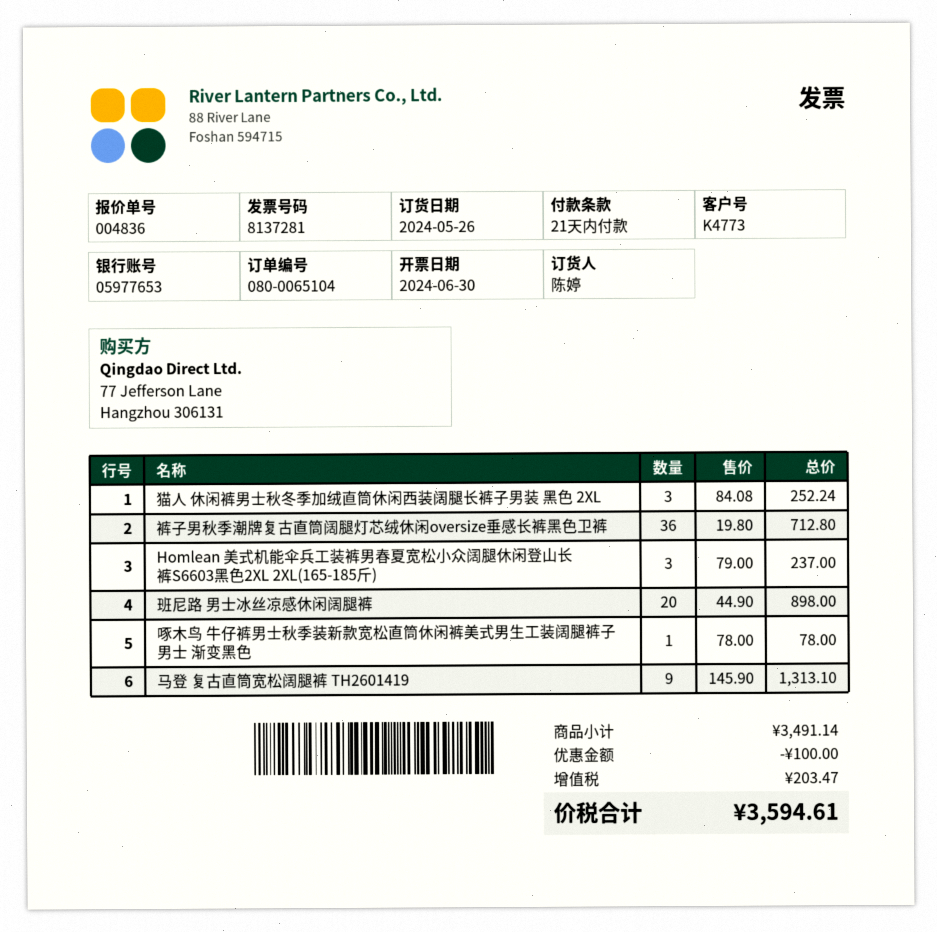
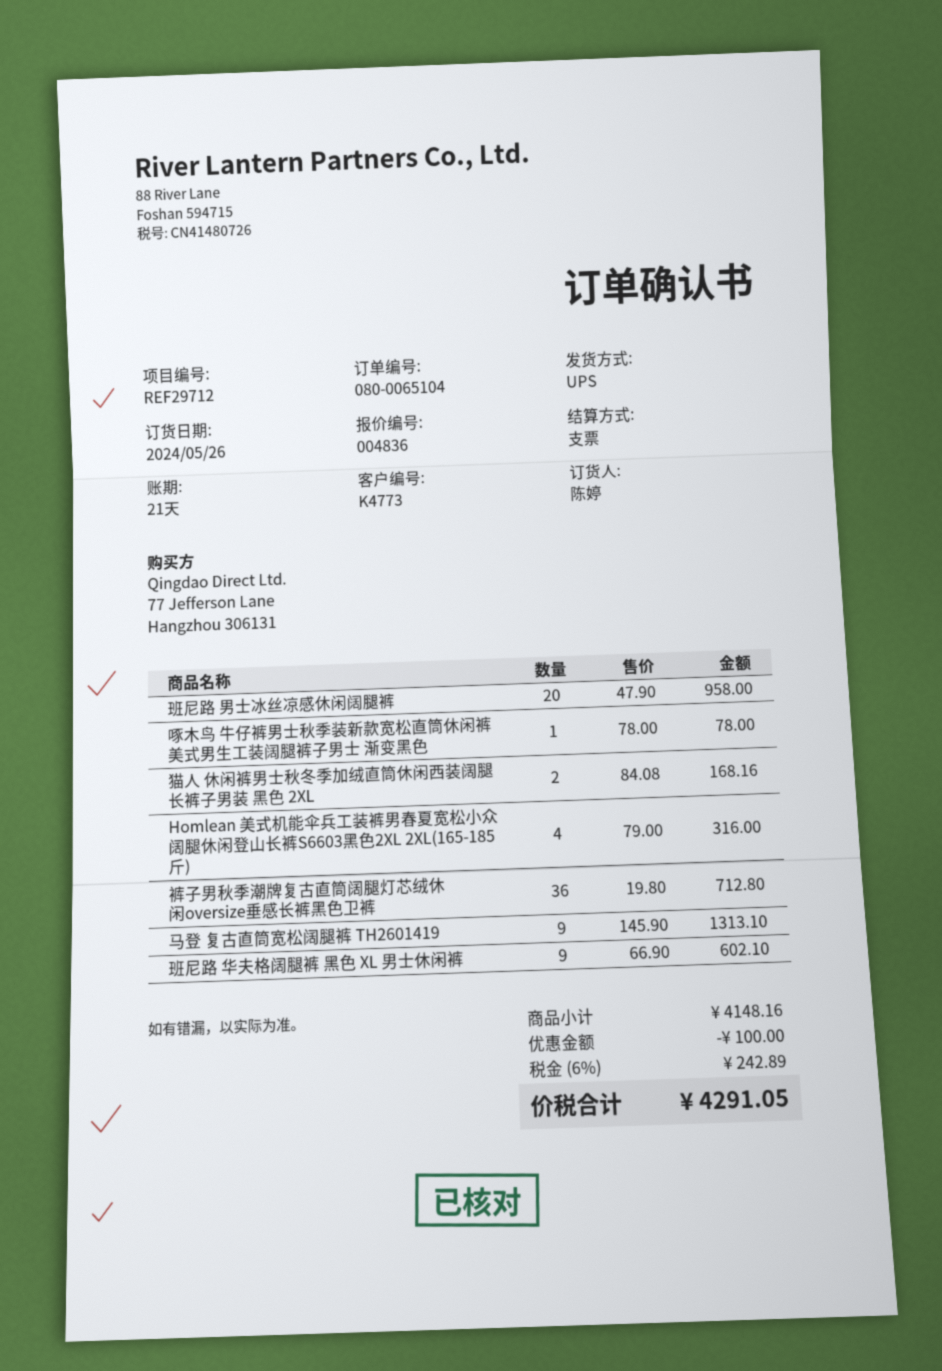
猫人 休闲裤男士秋冬季加绒直筒休闲西装阔腿长裤子男装 黑色 2XL: 3 x 84.08 = 252.24 -> 2 x 84.08 = 168.16
Homlean 美式机能伞兵工装裤男春夏宽松小众阔腿休闲登山长裤S6603黑色2XL 2XL(165-185斤): 3 x 79.00 = 237.00 -> 4 x 79.00 = 316.00
班尼路 男士冰丝凉感休闲阔腿裤: 20 x 44.90 = 898.00 -> 20 x 47.90 = 958.00
班尼路 华夫格阔腿裤 黑色 XL 男士休闲裤: none -> 9 x 66.90 = 602.10
subtotal: 3491.14 -> 4148.16
tax: 203.47 -> 242.89
total: 3594.61 -> 4291.05

